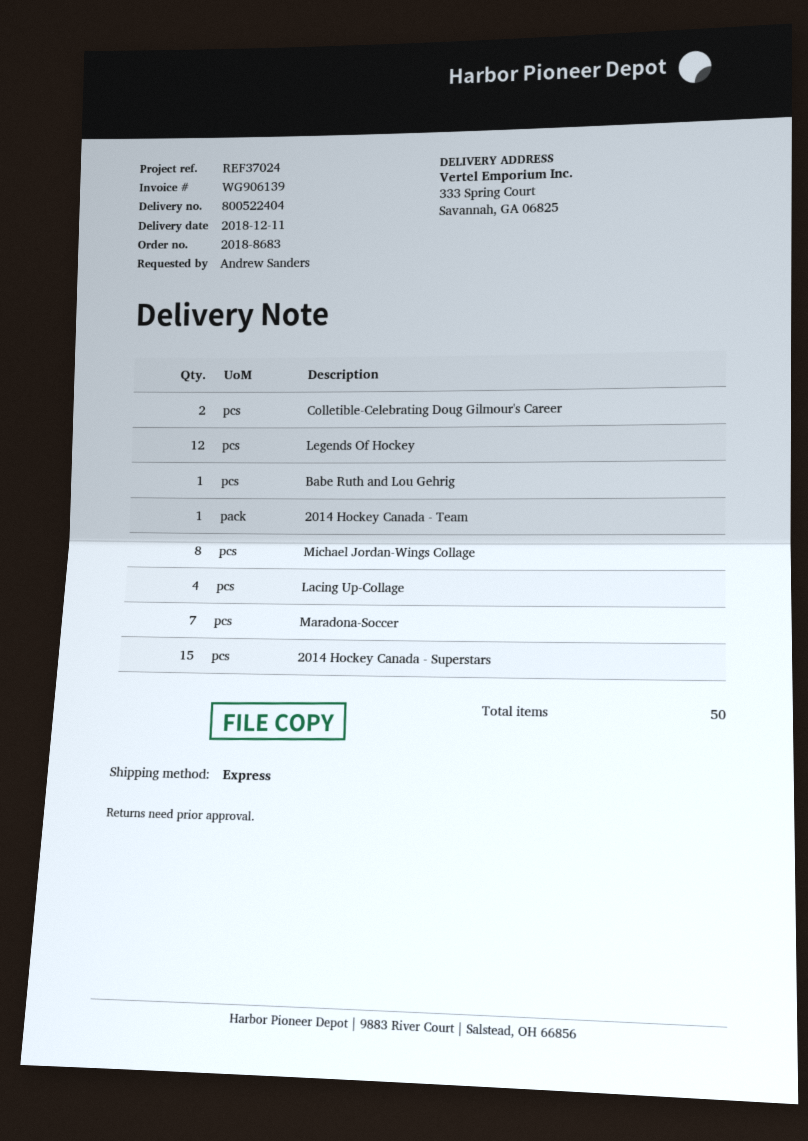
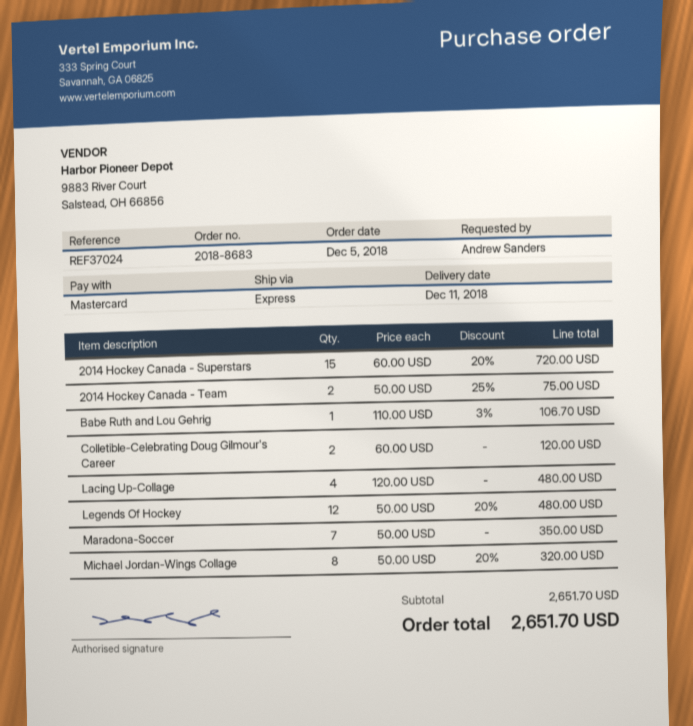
2014 Hockey Canada - Team: 1 -> 2

